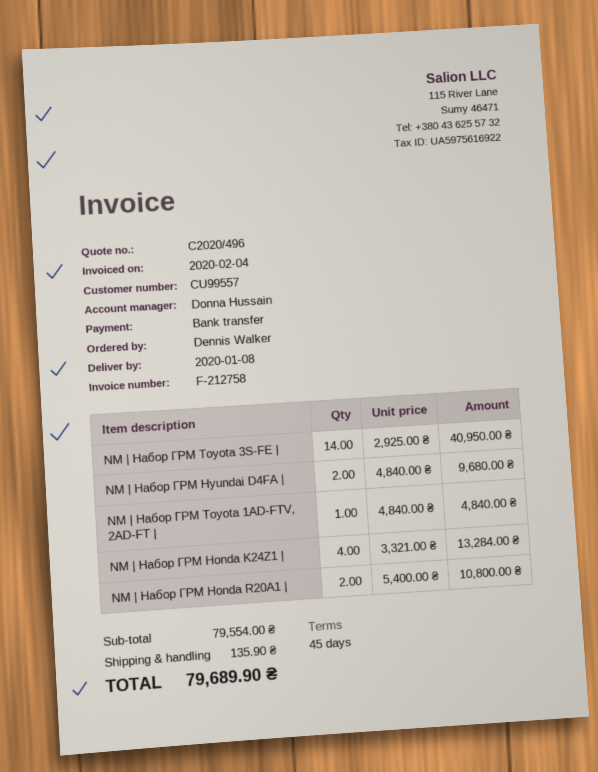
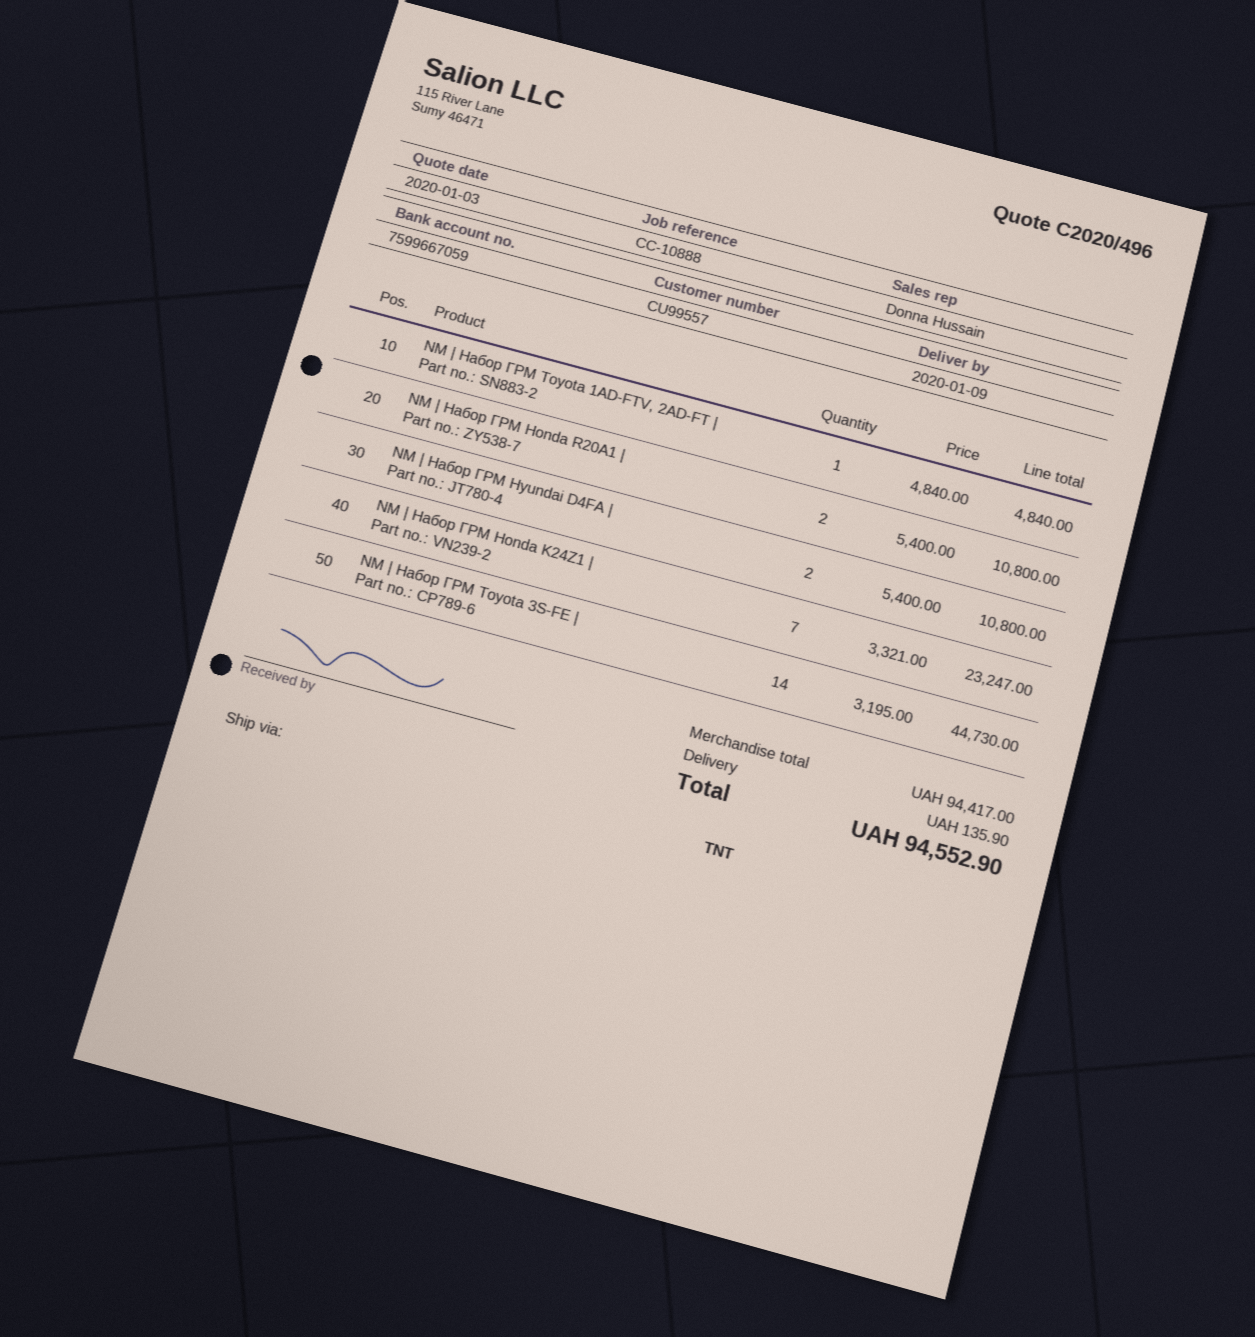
delivery date: 2020-01-08 -> 2020-01-09
NM | Набор ГРМ Toyota 3S-FE |: 14 x 2925.00 = 40950.00 -> 14 x 3195.00 = 44730.00
NM | Набор ГРМ Hyundai D4FA |: 2 x 4840.00 = 9680.00 -> 2 x 5400.00 = 10800.00
NM | Набор ГРМ Honda K24Z1 |: 4 x 3321.00 = 13284.00 -> 7 x 3321.00 = 23247.00
subtotal: 79554.00 -> 94417.00
total: 79689.90 -> 94552.90

